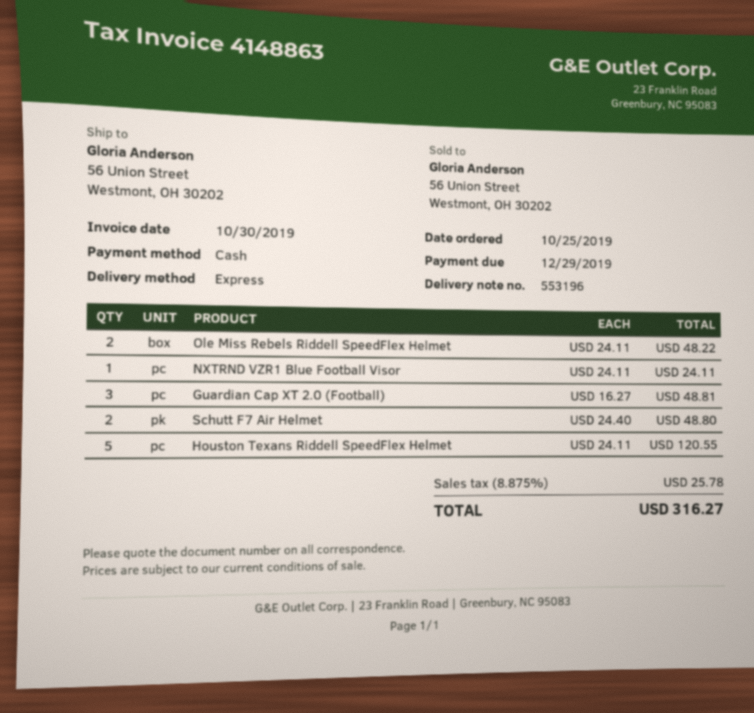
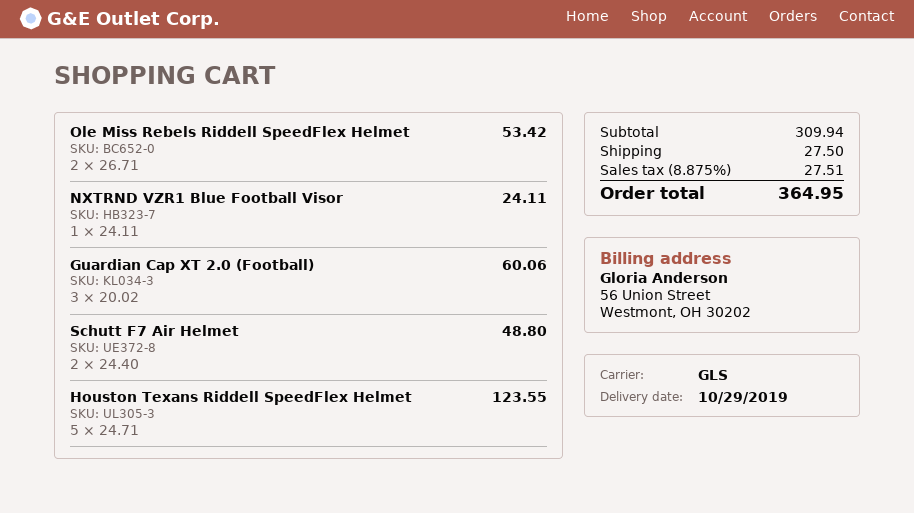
shipping method: express -> GLS
Ole Miss Rebels Riddell SpeedFlex Helmet: 2 x 24.11 = 48.22 -> 2 x 26.71 = 53.42
Guardian Cap XT 2.0 (Football): 3 x 16.27 = 48.81 -> 3 x 20.02 = 60.06
Houston Texans Riddell SpeedFlex Helmet: 5 x 24.11 = 120.55 -> 5 x 24.71 = 123.55
shipping: none -> 27.50
tax: 8.875% = 25.78 -> 8.875% = 27.51
total: 316.27 -> 364.95

